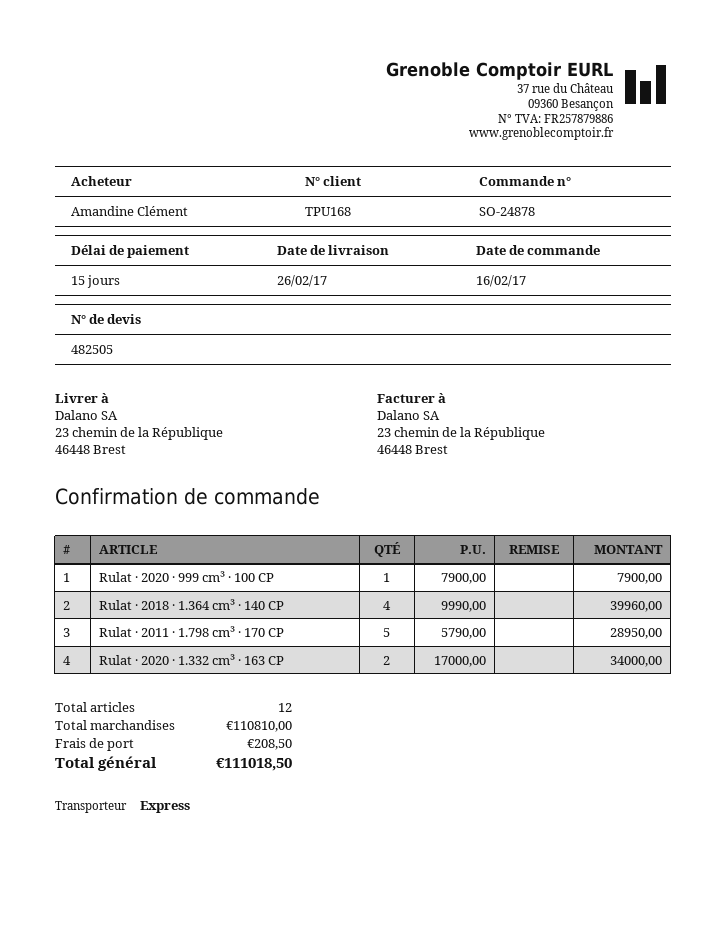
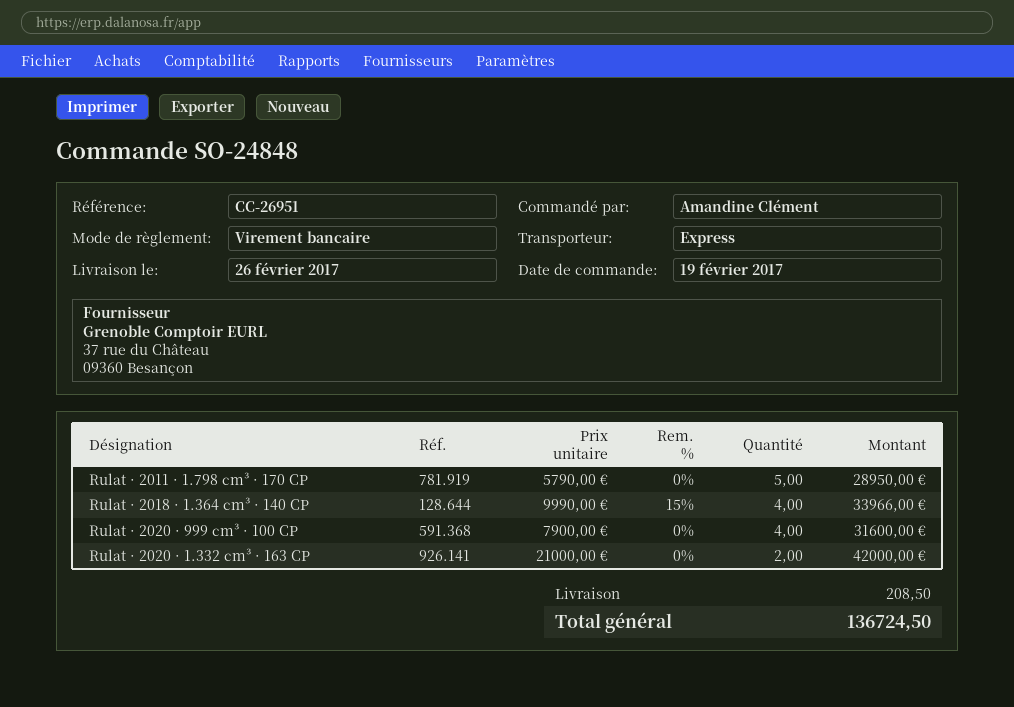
order number: SO-24878 -> SO-24848
order date: 2017-02-16 -> 2017-02-19
Rulat · 2020 · 999 cm³ · 100 CP: 1 x 7900.00 = 7900.00 -> 4 x 7900.00 = 31600.00
Rulat · 2018 · 1.364 cm³ · 140 CP: 4 x 9990.00 = 39960.00 -> 4 x 9990.00 - 15% = 33966.00
Rulat · 2020 · 1.332 cm³ · 163 CP: 2 x 17000.00 = 34000.00 -> 2 x 21000.00 = 42000.00
total: 111018.50 -> 136724.50

